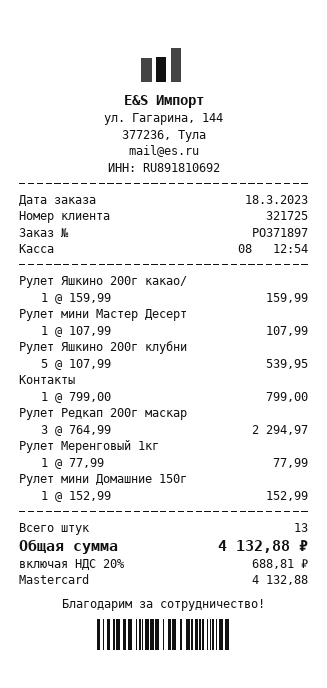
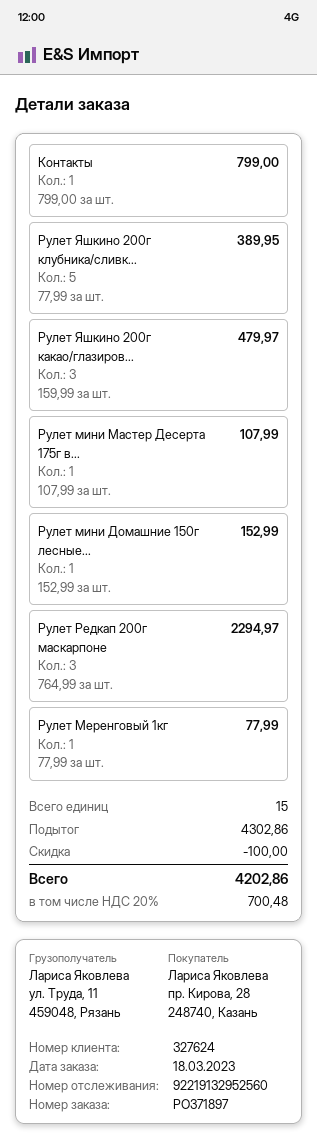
customer number: 321725 -> 327624
Рулет Яшкино 200г какао/: 1 x 159.99 = 159.99 -> 3 x 159.99 = 479.97
Рулет Яшкино 200г клубни: 5 x 107.99 = 539.95 -> 5 x 77.99 = 389.95
total quantity: 13 -> 15
discount: none -> 100.00
tax: 20% = 688.81 -> 20% = 700.48
total: 4132.88 -> 4202.86

